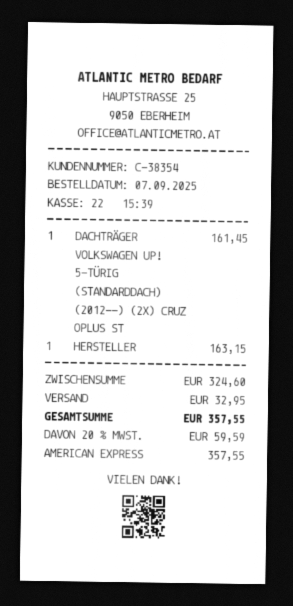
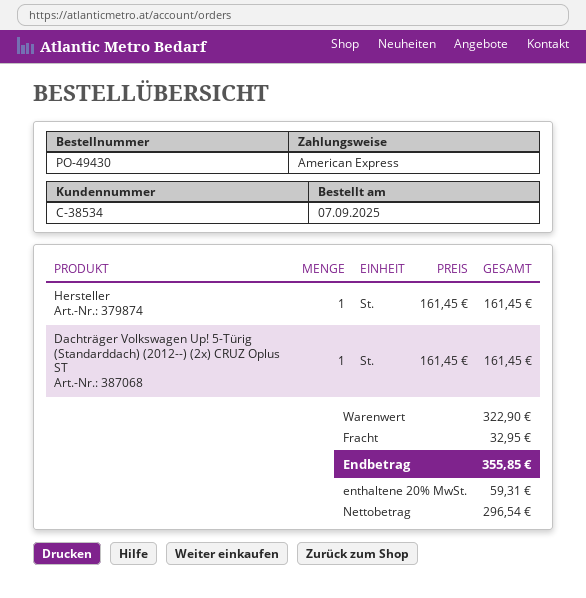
customer number: C-38354 -> C-38534
HERSTELLER: 1 for 163.15 -> 1 for 161.45
subtotal: 324.60 -> 322.90
tax: 20% = 59.59 -> 20% = 59.31
total: 357.55 -> 355.85

